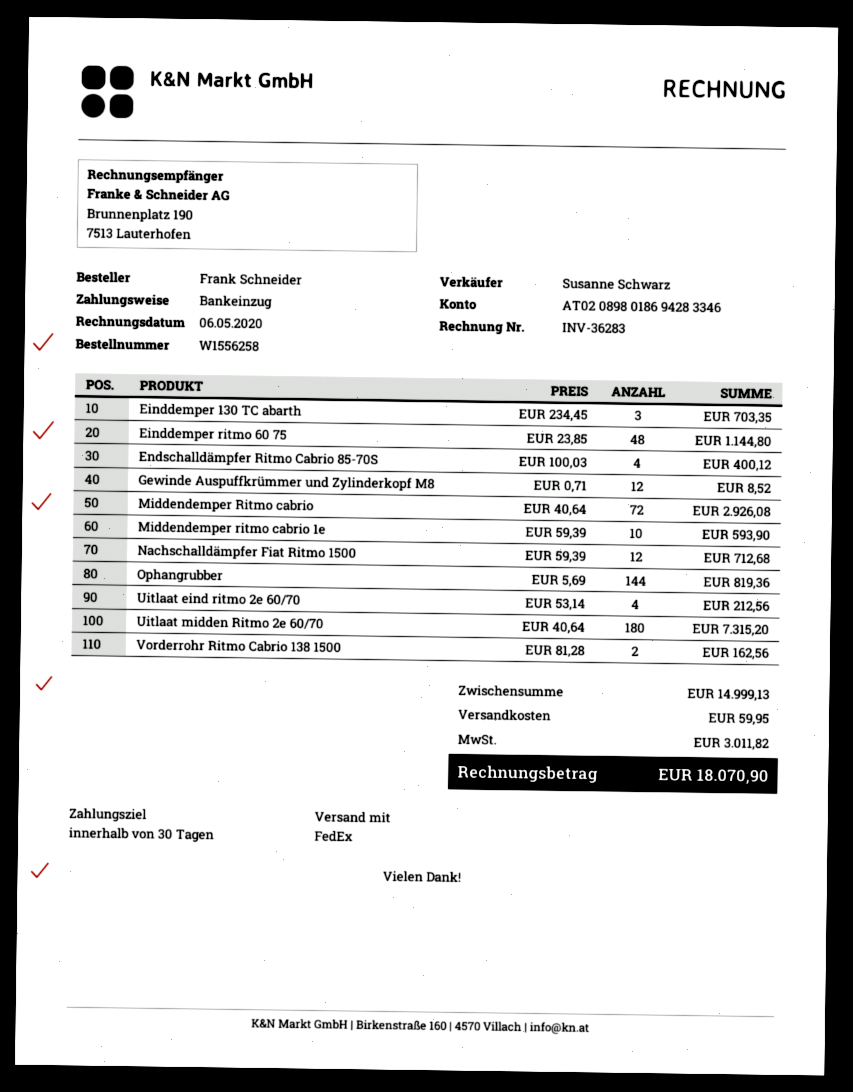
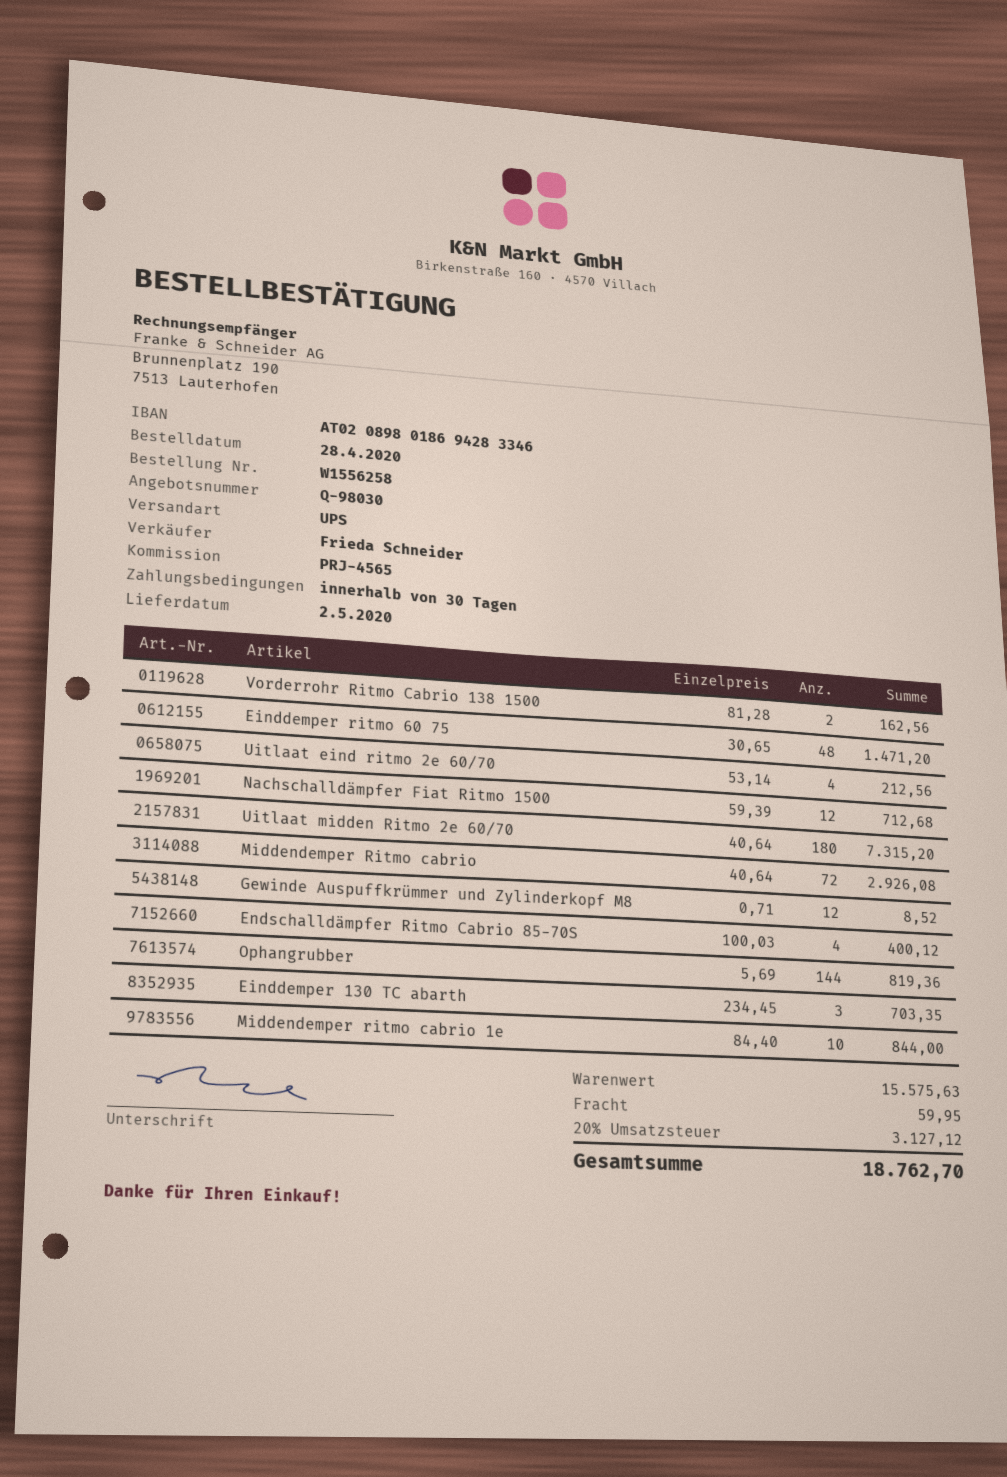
sales rep: Susanne Schwarz -> Frieda Schneider
shipping method: FedEx -> UPS
Einddemper ritmo 60 75: 48 x 23.85 = 1144.80 -> 48 x 30.65 = 1471.20
Middendemper ritmo cabrio 1e: 10 x 59.39 = 593.90 -> 10 x 84.40 = 844.00
subtotal: 14999.13 -> 15575.63
tax: 3011.82 -> 3127.12
total: 18070.90 -> 18762.70

